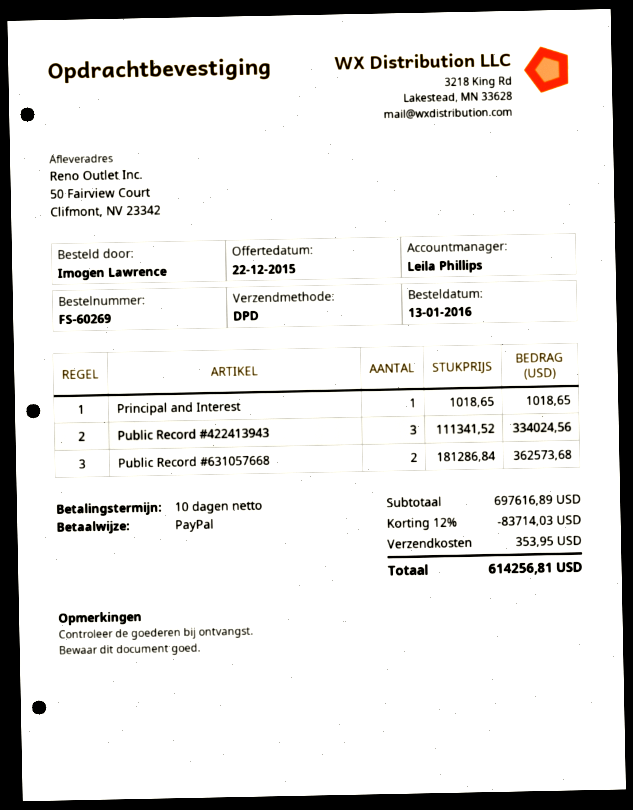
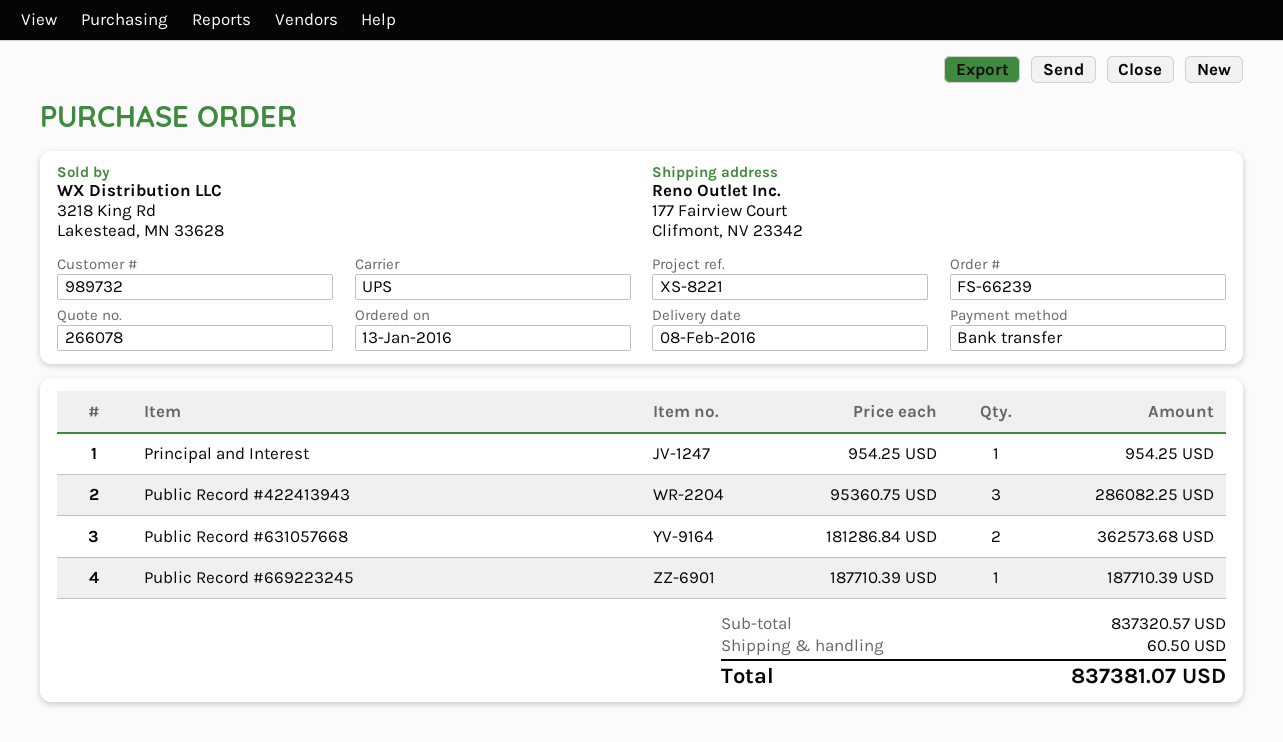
order number: FS-60269 -> FS-66239
payment method: PayPal -> bank transfer
shipping method: DPD -> UPS
ship to: 50 Fairview Court, Clifmont, NV 23342 -> 177 Fairview Court, Clifmont, NV 23342
Principal and Interest: 1 x 1018.65 = 1018.65 -> 1 x 954.25 = 954.25
Public Record #422413943: 3 x 111341.52 = 334024.56 -> 3 x 95360.75 = 286082.25
Public Record #669223245: none -> 1 x 187710.39 = 187710.39
subtotal: 697616.89 -> 837320.57
discount: 12% = 83714.03 -> none
shipping: 353.95 -> 60.50
total: 614256.81 -> 837381.07

